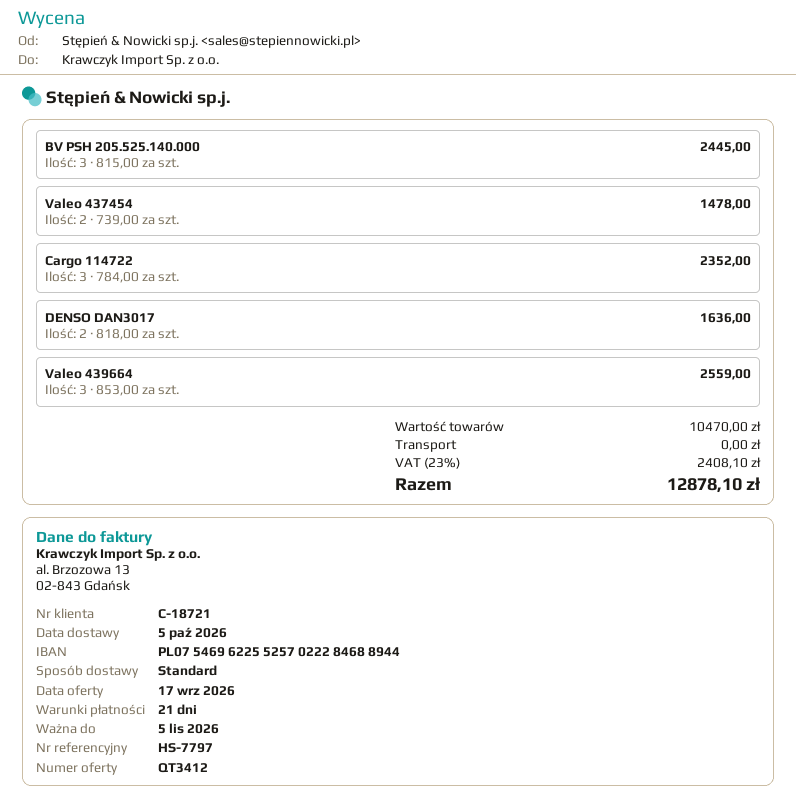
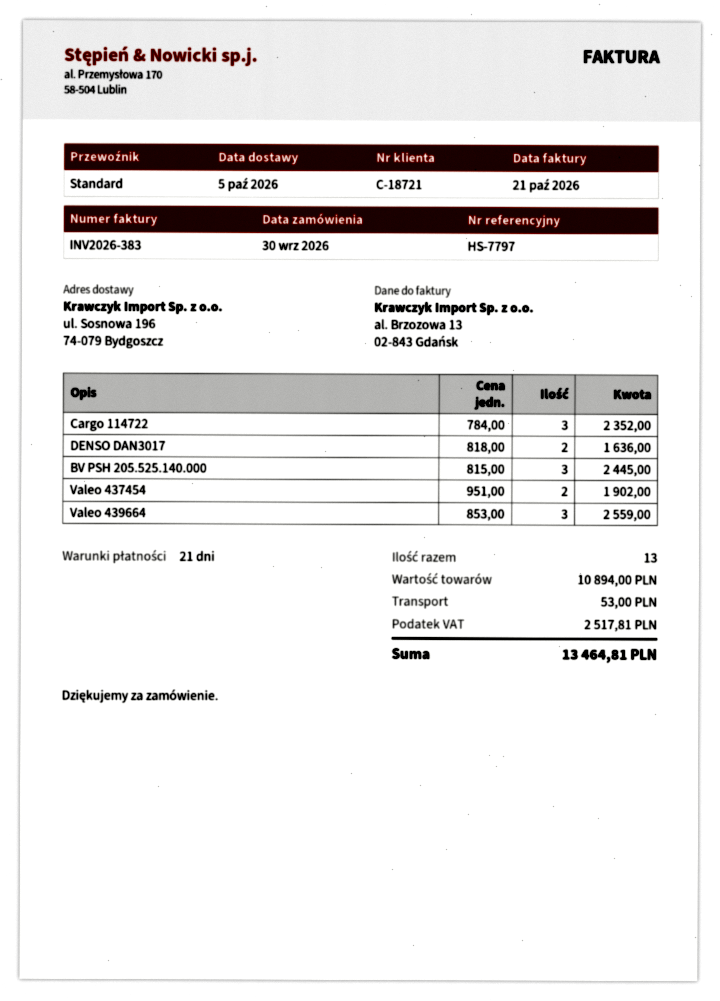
Valeo 437454: 2 x 739.00 = 1478.00 -> 2 x 951.00 = 1902.00
subtotal: 10470.00 -> 10894.00
shipping: 0.00 -> 53.00
tax: 2408.10 -> 2517.81
total: 12878.10 -> 13464.81

